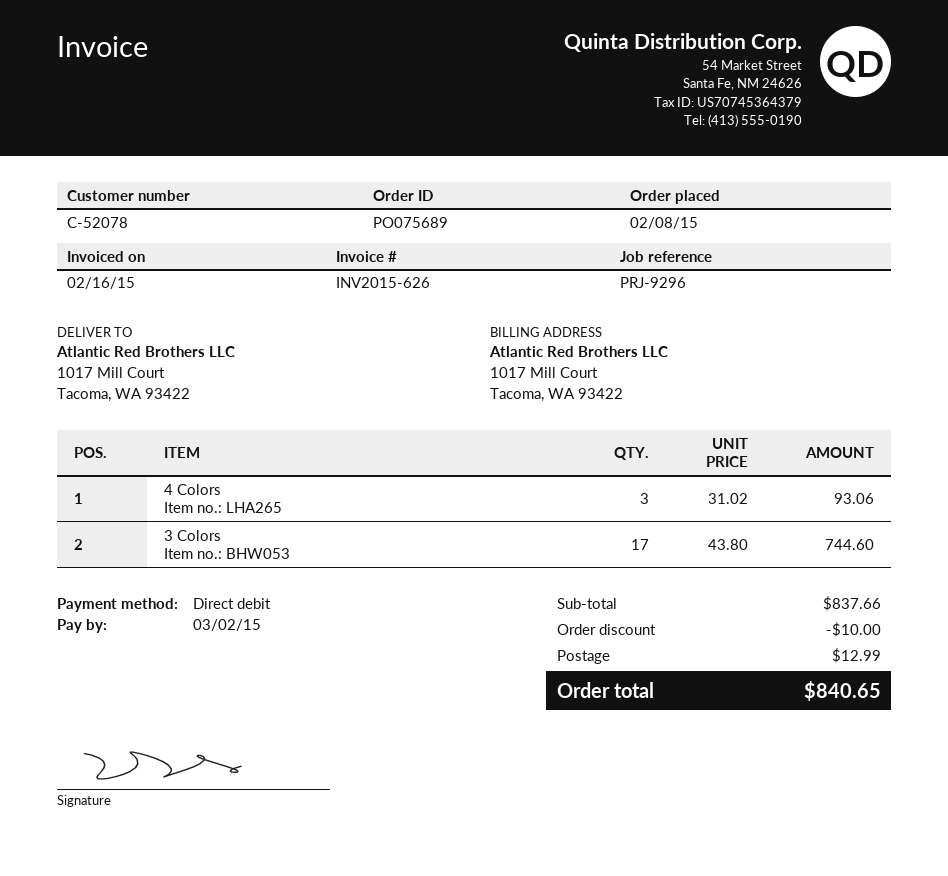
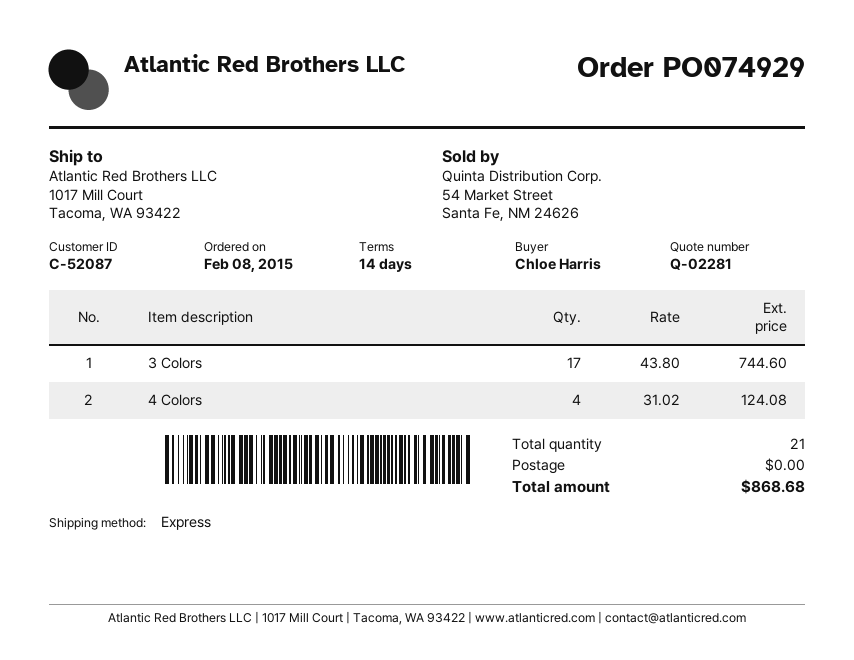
order number: PO075689 -> PO074929
customer number: C-52078 -> C-52087
4 Colors: 3 x 31.02 = 93.06 -> 4 x 31.02 = 124.08
discount: 10.00 -> none
shipping: 12.99 -> 0.00
total: 840.65 -> 868.68

